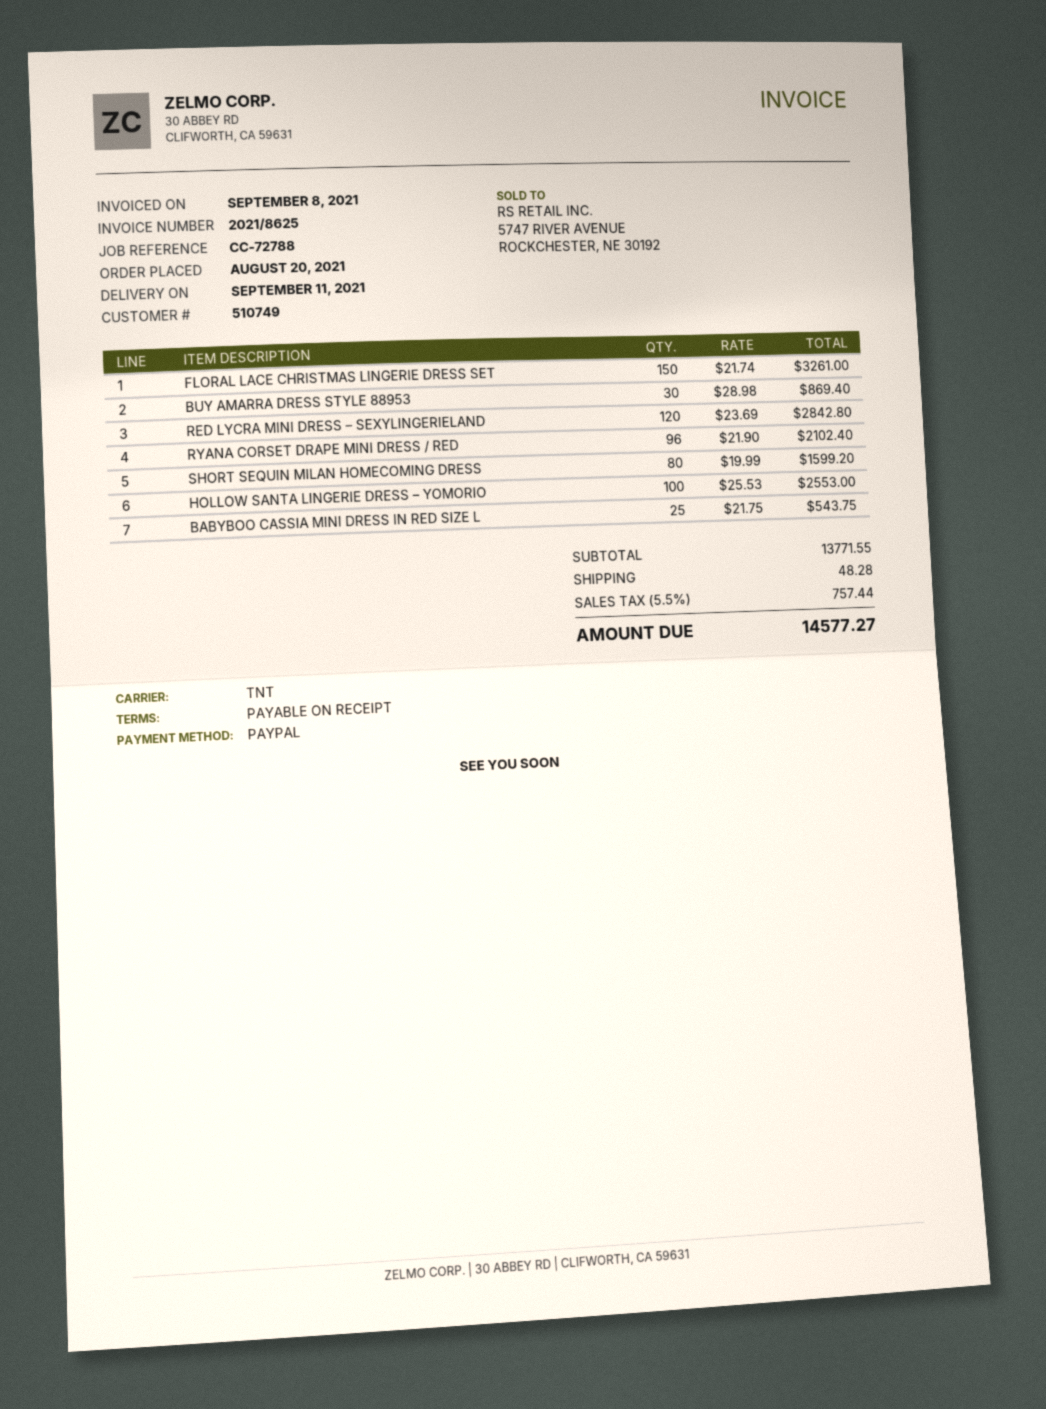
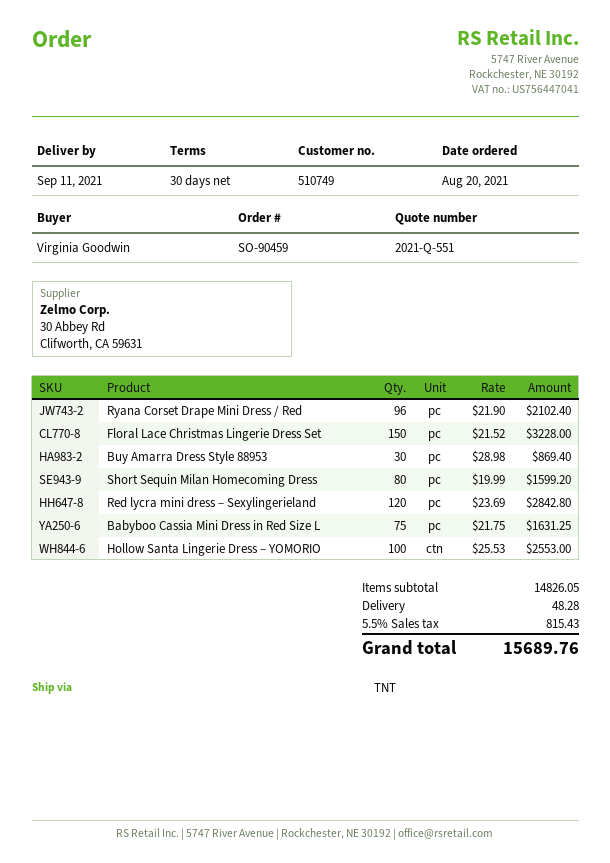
payment terms: on receipt -> 30 days
FLORAL LACE CHRISTMAS LINGERIE DRESS SET: 150 x 21.74 = 3261.00 -> 150 x 21.52 = 3228.00
BABYBOO CASSIA MINI DRESS IN RED SIZE L: 25 x 21.75 = 543.75 -> 75 x 21.75 = 1631.25
subtotal: 13771.55 -> 14826.05
tax: 5.5% = 757.44 -> 5.5% = 815.43
total: 14577.27 -> 15689.76

